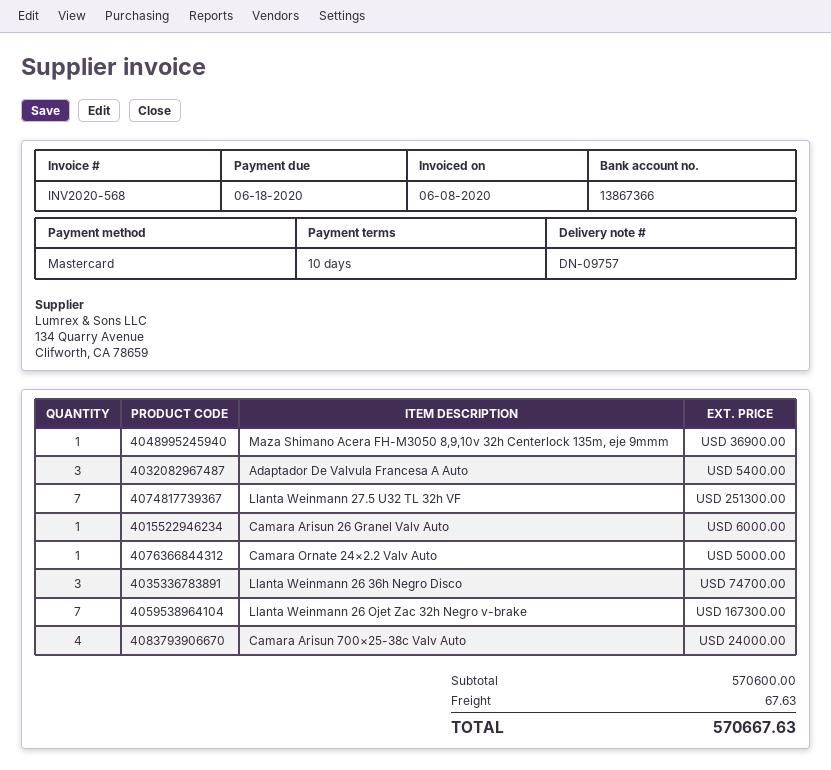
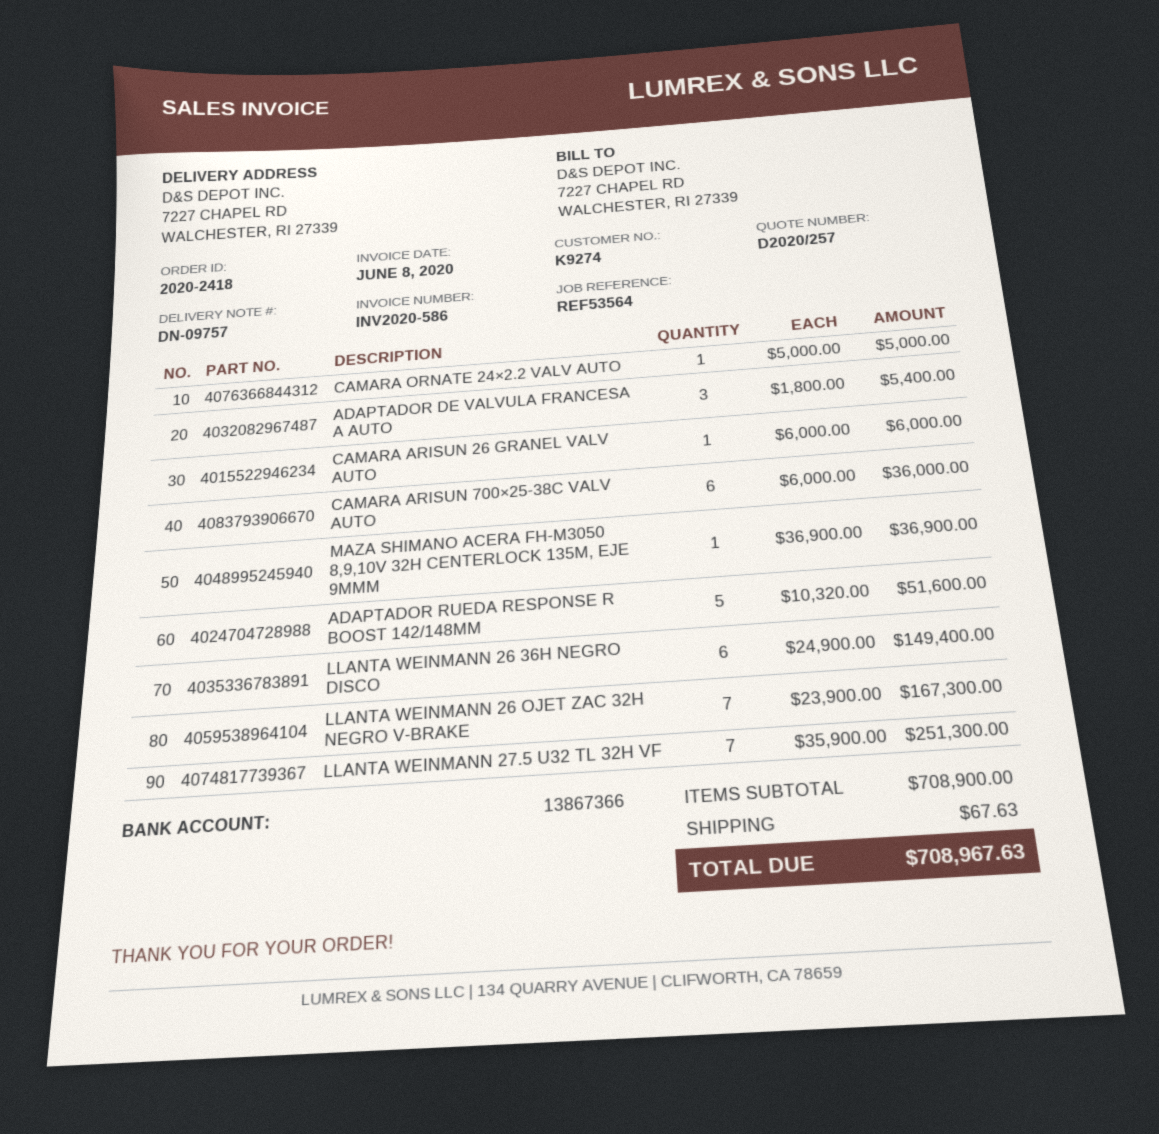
invoice number: INV2020-568 -> INV2020-586
Llanta Weinmann 26 36h Negro Disco: 3 for 74700.00 -> 6 for 149400.00
Camara Arisun 700×25-38c Valv Auto: 4 for 24000.00 -> 6 for 36000.00
ADAPTADOR RUEDA RESPONSE R BOOST 142/148MM: none -> 5 for 51600.00
subtotal: 570600.00 -> 708900.00
total: 570667.63 -> 708967.63

